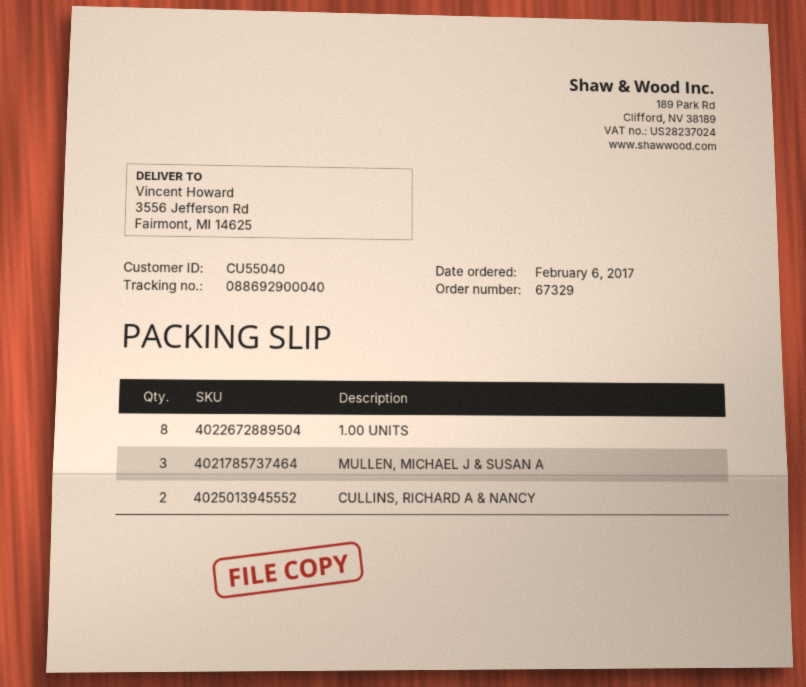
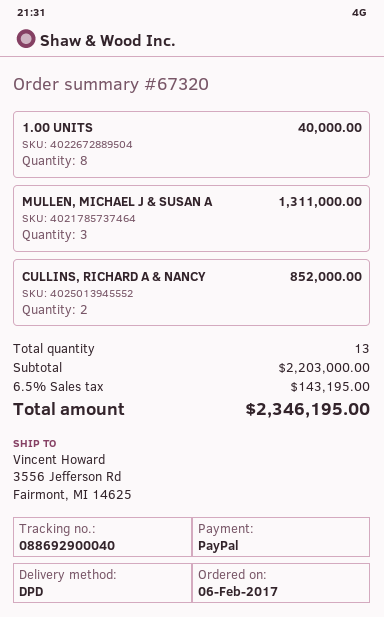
order number: 67329 -> 67320

